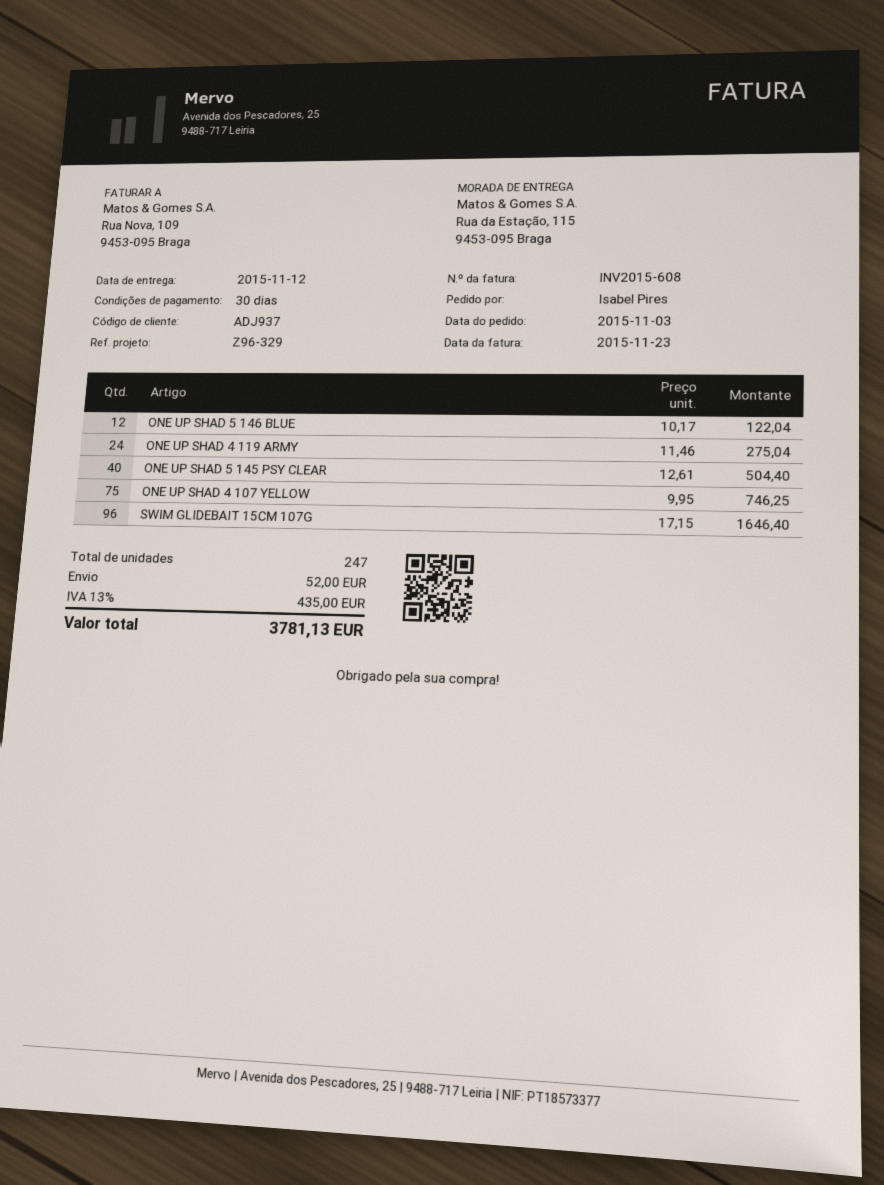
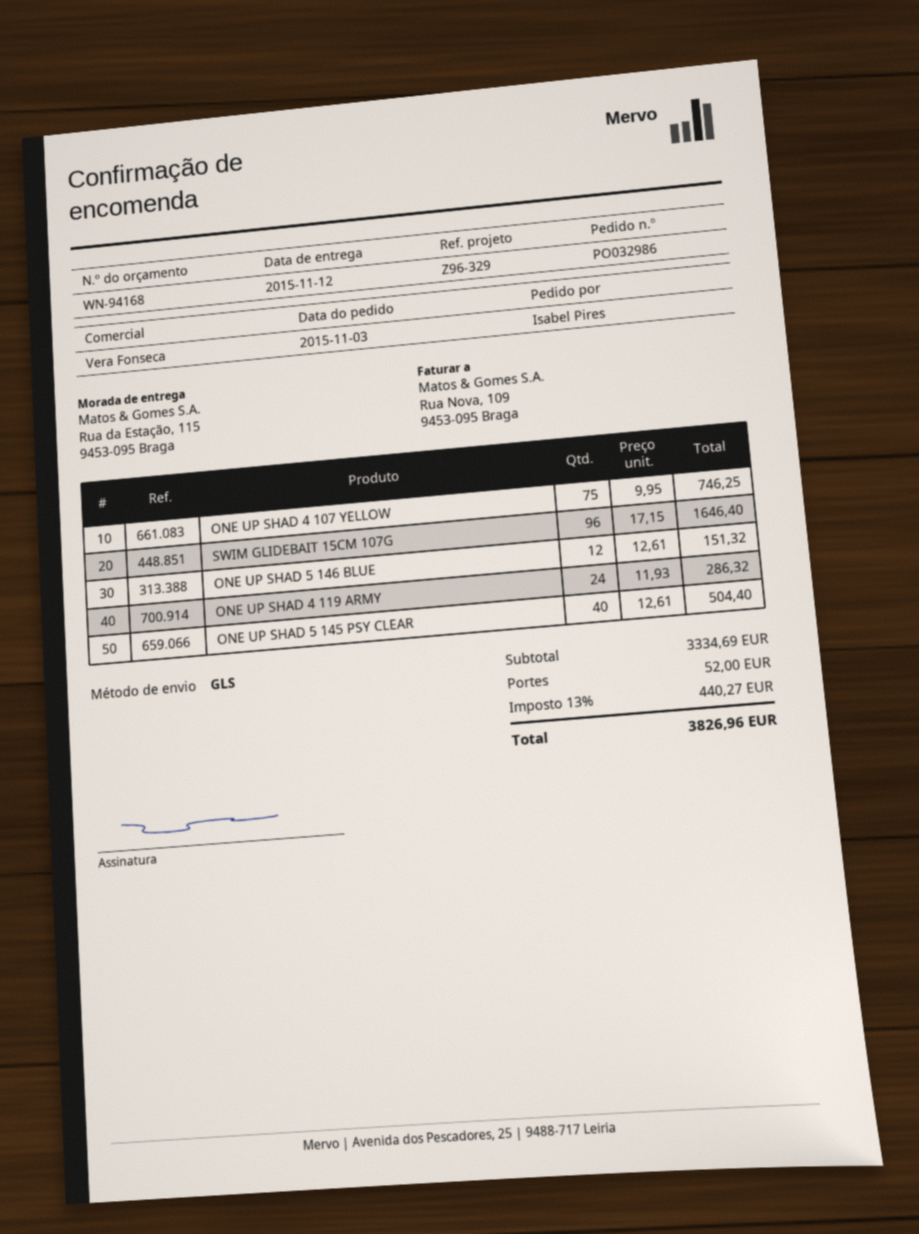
ONE UP SHAD 5 146 BLUE: 12 x 10.17 = 122.04 -> 12 x 12.61 = 151.32
ONE UP SHAD 4 119 ARMY: 24 x 11.46 = 275.04 -> 24 x 11.93 = 286.32
tax: 13% = 435.00 -> 13% = 440.27
total: 3781.13 -> 3826.96

